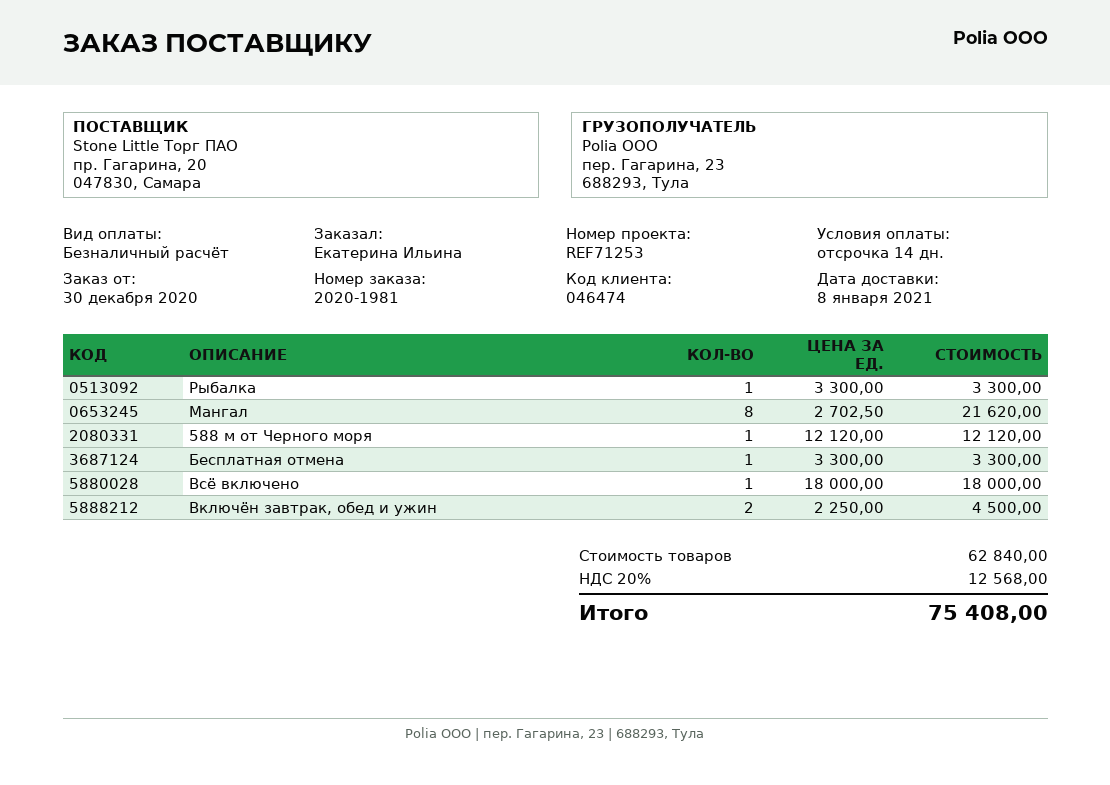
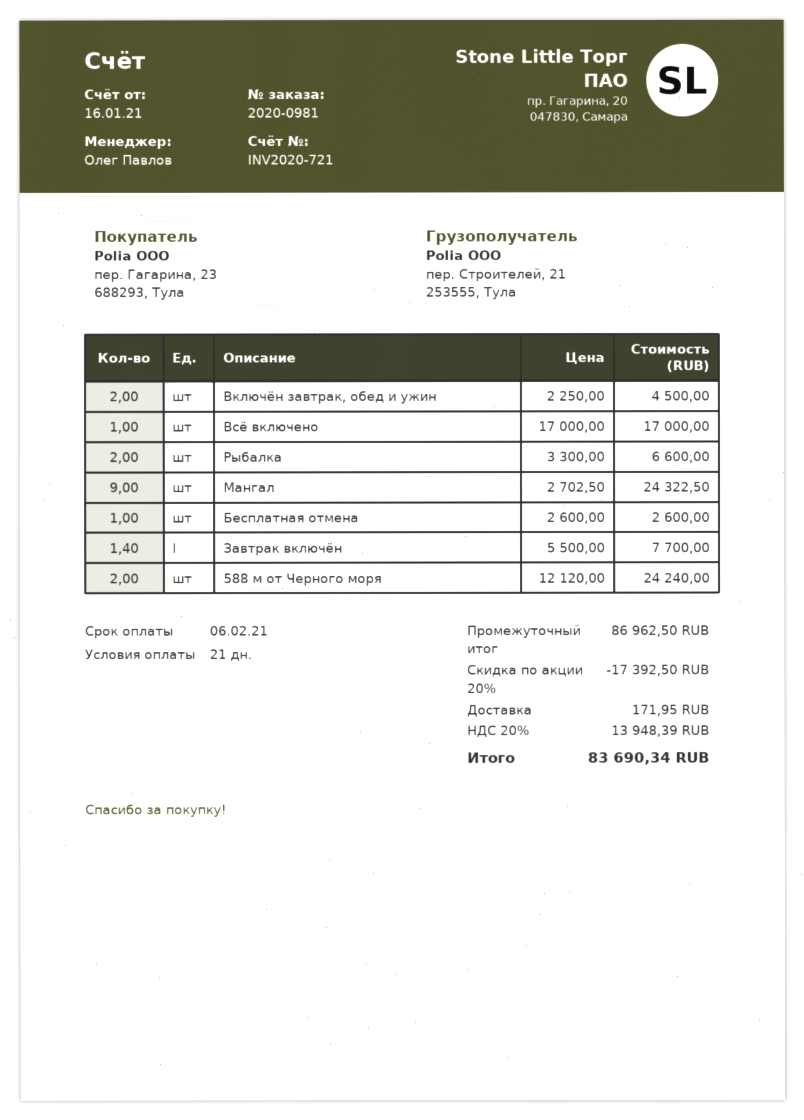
order number: 2020-1981 -> 2020-0981
payment terms: 14 days -> 21 days
ship to: пер. Гагарина, 23, 688293, Тула -> пер. Строителей, 21, 253555, Тула
Рыбалка: 1 x 3300.00 = 3300.00 -> 2 x 3300.00 = 6600.00
Мангал: 8 x 2702.50 = 21620.00 -> 9 x 2702.50 = 24322.50
588 м от Черного моря: 1 x 12120.00 = 12120.00 -> 2 x 12120.00 = 24240.00
Бесплатная отмена: 1 x 3300.00 = 3300.00 -> 1 x 2600.00 = 2600.00
Всё включено: 1 x 18000.00 = 18000.00 -> 1 x 17000.00 = 17000.00
Завтрак включён: none -> 1.4 x 5500.00 = 7700.00
subtotal: 62840.00 -> 86962.50
discount: none -> 20% = 17392.50
shipping: none -> 171.95
tax: 20% = 12568.00 -> 20% = 13948.39
total: 75408.00 -> 83690.34

